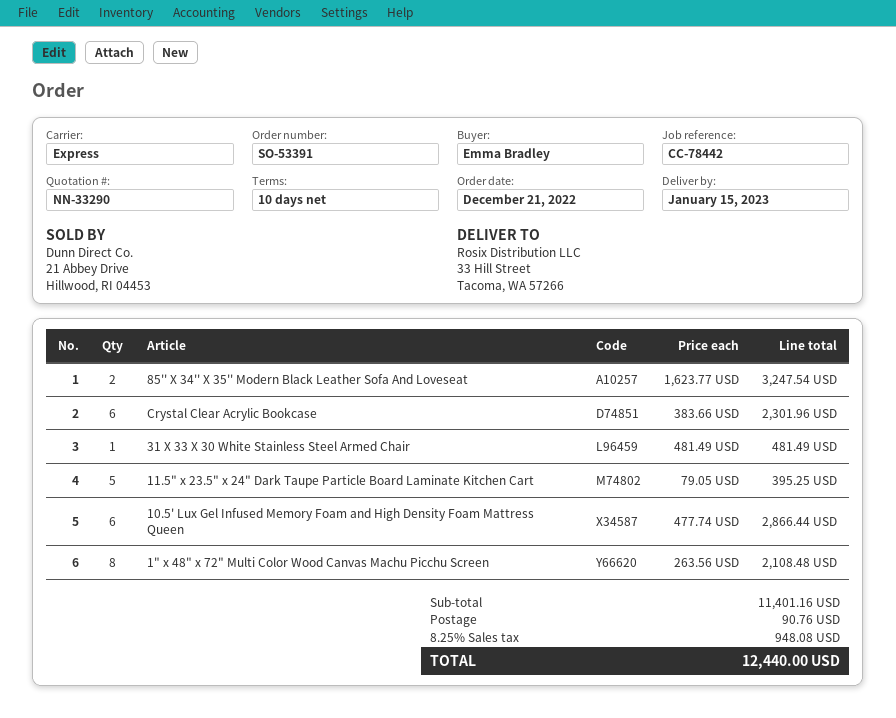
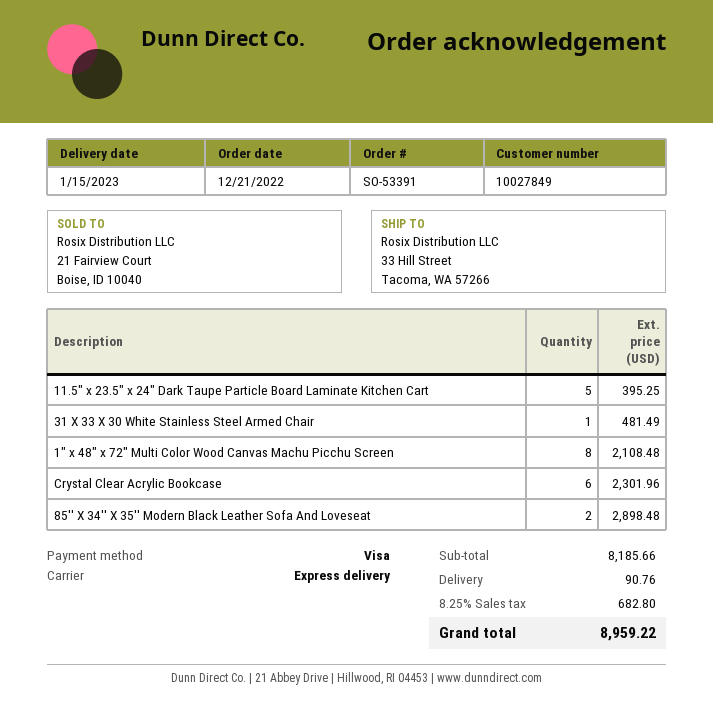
85'' X 34'' X 35'' Modern Black Leather Sofa And Loveseat: 2 for 3247.54 -> 2 for 2898.48
10.5' Lux Gel Infused Memory Foam and High Density Foam Mattress Queen: 6 for 2866.44 -> none
subtotal: 11401.16 -> 8185.66
tax: 8.25% = 948.08 -> 8.25% = 682.80
total: 12440.00 -> 8959.22

